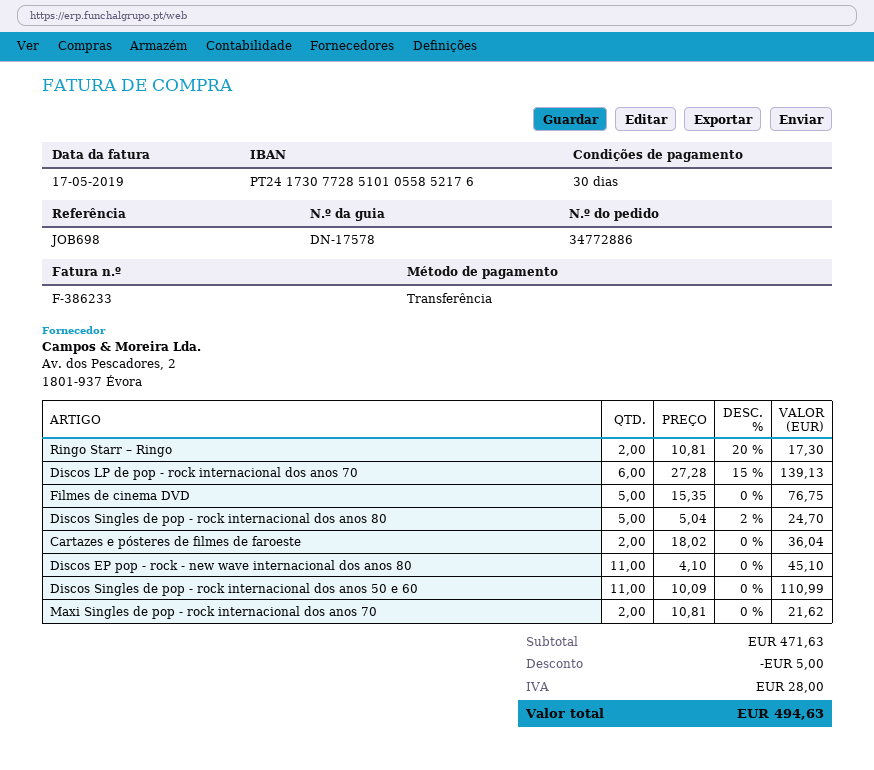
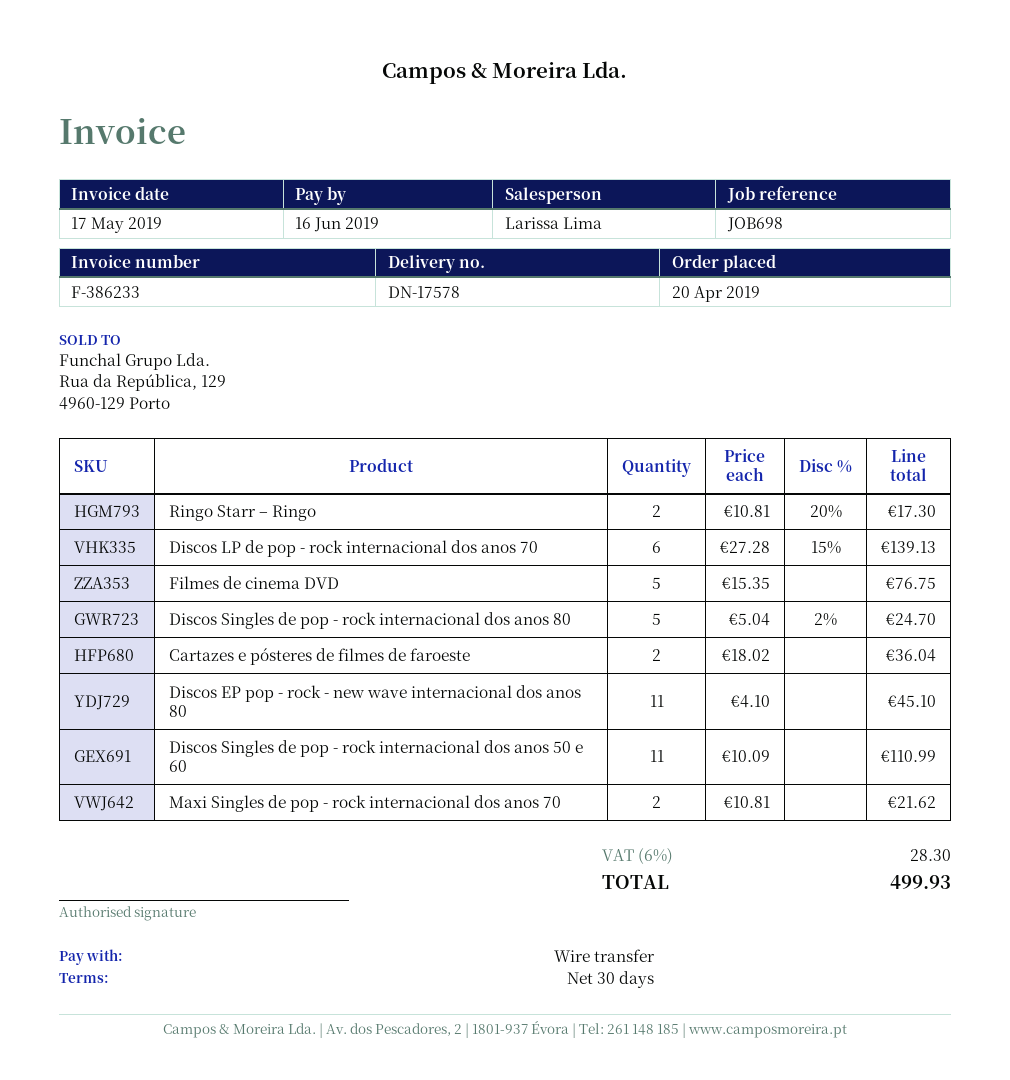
discount: 5.00 -> none
tax: 28.00 -> 28.30
total: 494.63 -> 499.93

